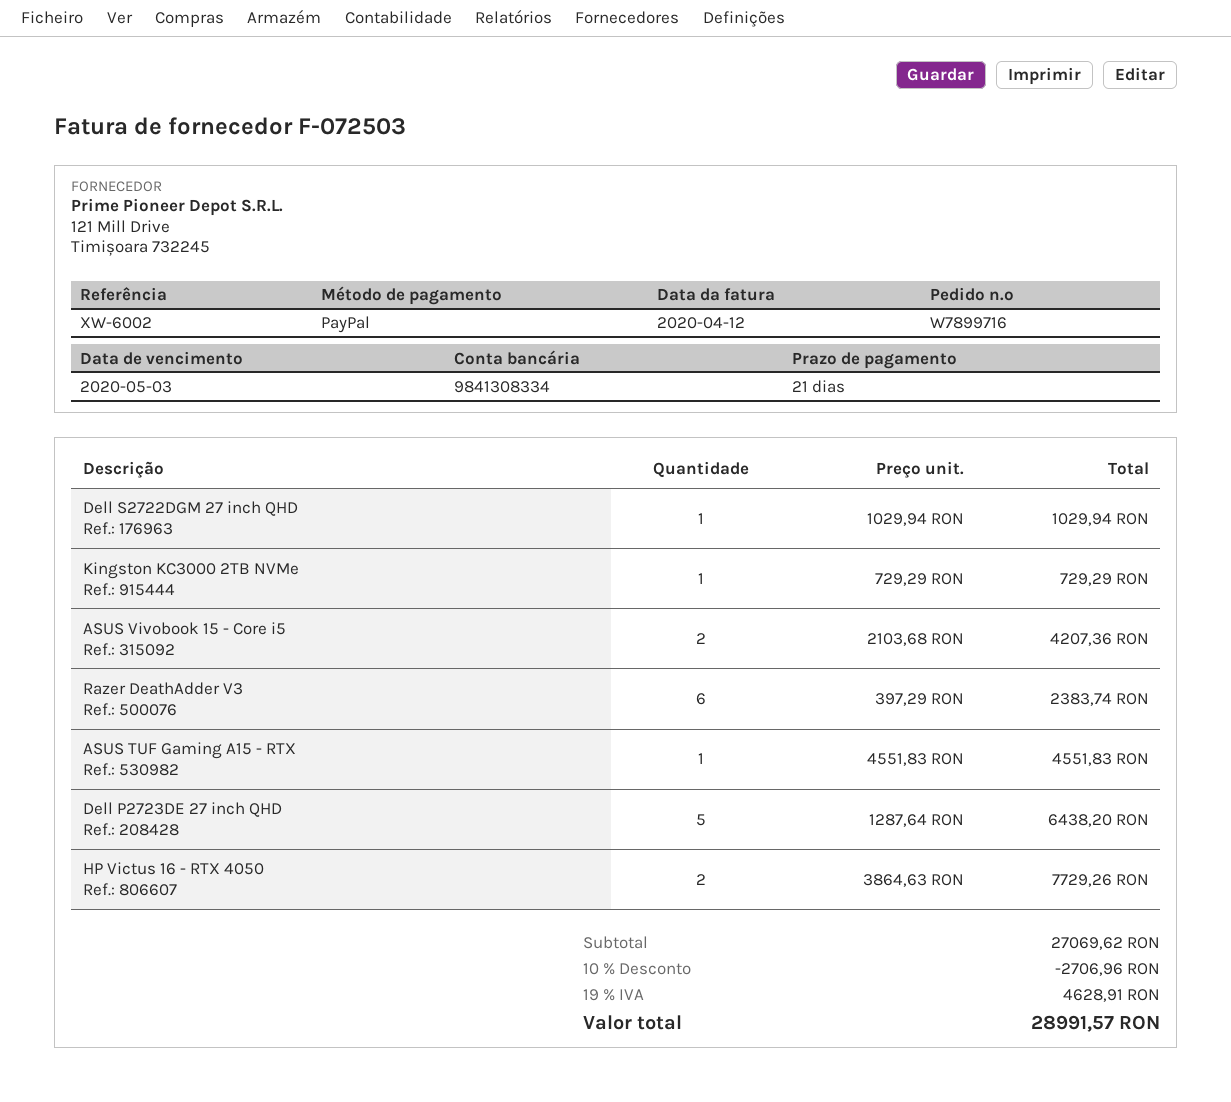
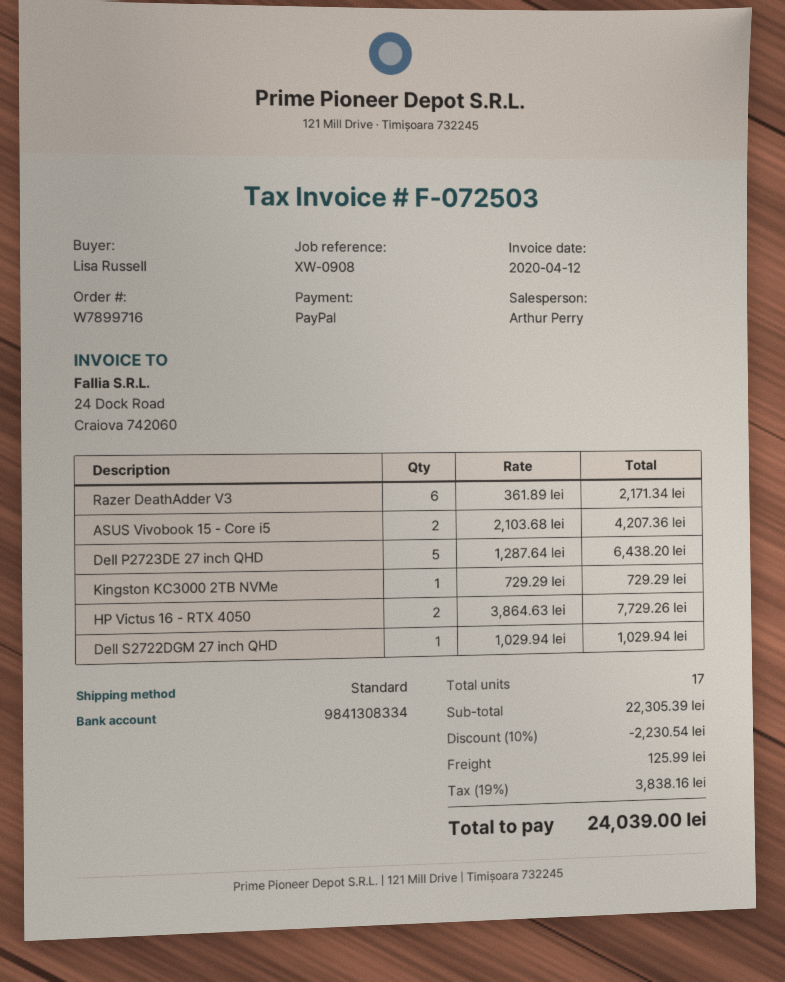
reference: XW-6002 -> XW-0908
Razer DeathAdder V3: 6 x 397.29 = 2383.74 -> 6 x 361.89 = 2171.34
ASUS TUF Gaming A15 - RTX: 1 x 4551.83 = 4551.83 -> none
subtotal: 27069.62 -> 22305.39
discount: 10% = 2706.96 -> 10% = 2230.54
shipping: none -> 125.99
tax: 19% = 4628.91 -> 19% = 3838.16
total: 28991.57 -> 24039.00

